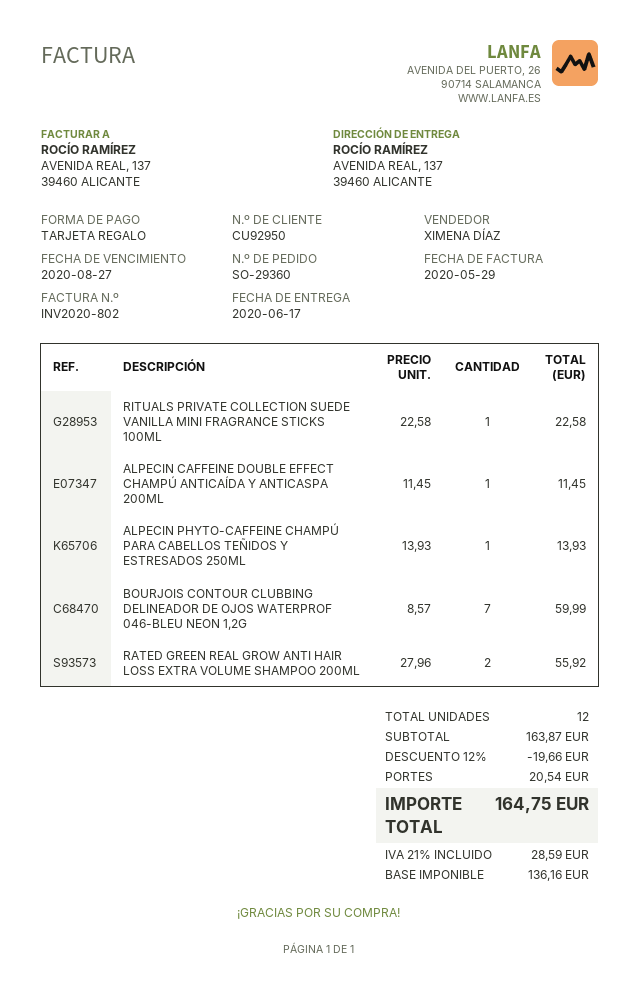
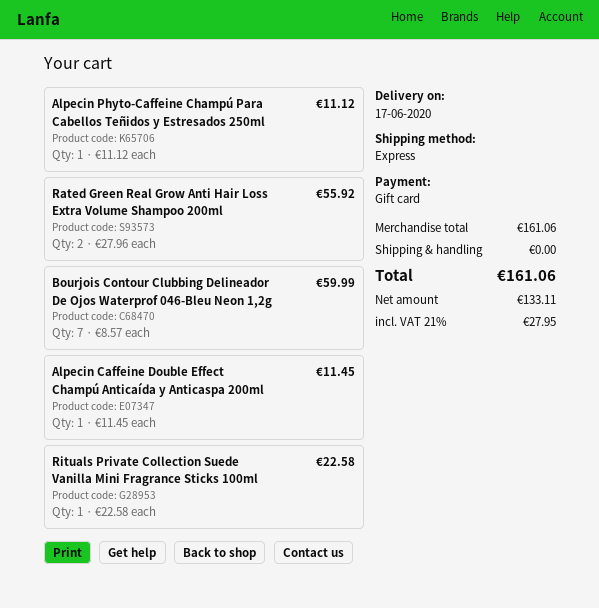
ALPECIN PHYTO-CAFFEINE CHAMPÚ PARA CABELLOS TEÑIDOS Y ESTRESADOS 250ML: 1 x 13.93 = 13.93 -> 1 x 11.12 = 11.12
subtotal: 163.87 -> 161.06
discount: 12% = 19.66 -> none
shipping: 20.54 -> 0.00
net: 136.16 -> 133.11
tax: 21% = 28.59 -> 21% = 27.95
total: 164.75 -> 161.06

